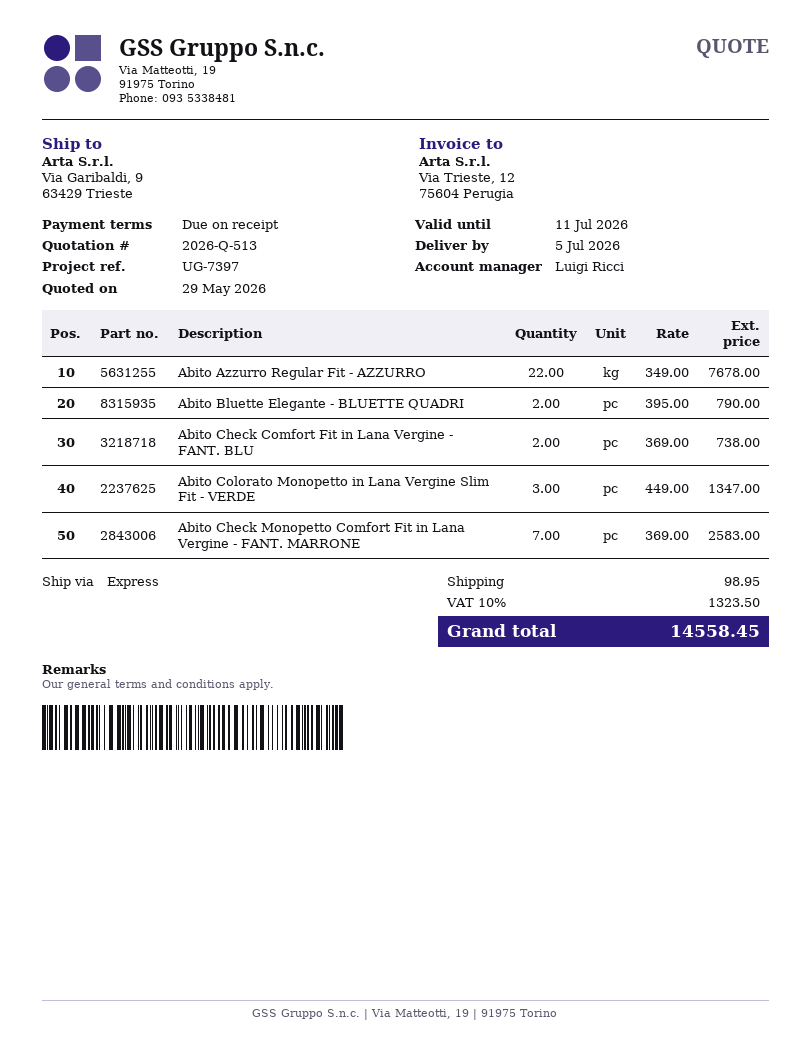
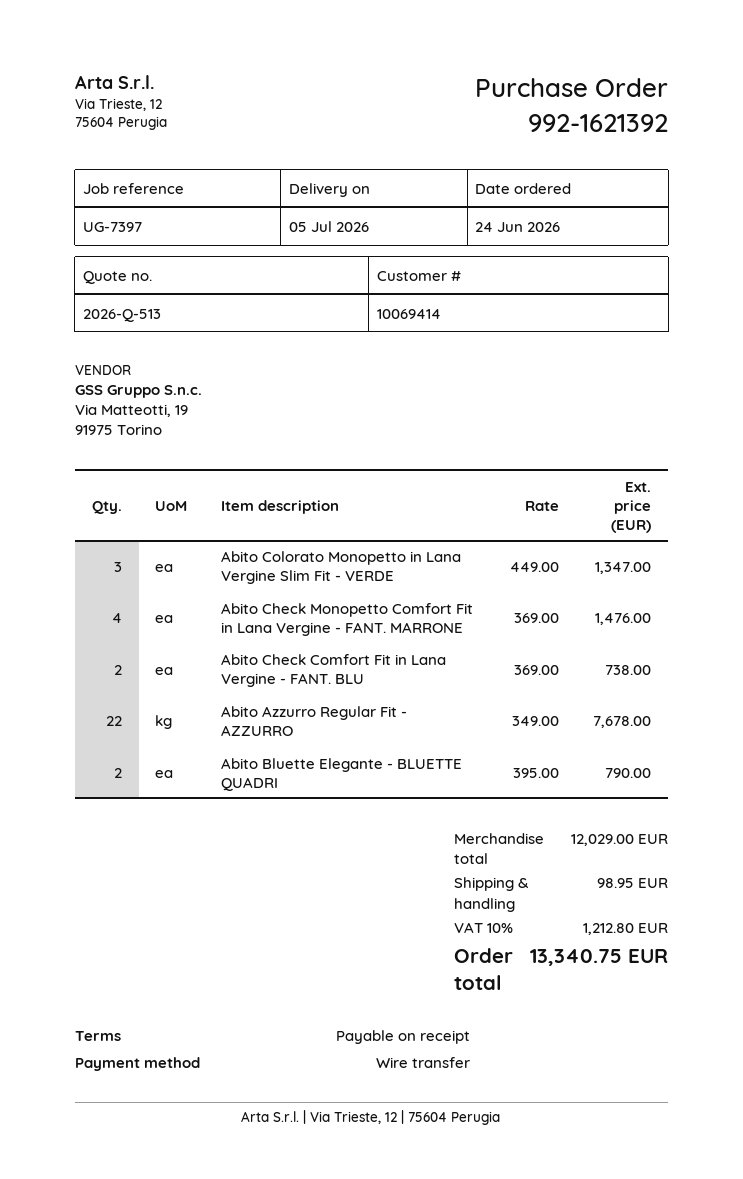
Abito Check Monopetto Comfort Fit in Lana Vergine - FANT. MARRONE: 7 x 369.00 = 2583.00 -> 4 x 369.00 = 1476.00
tax: 10% = 1323.50 -> 10% = 1212.80
total: 14558.45 -> 13340.75

